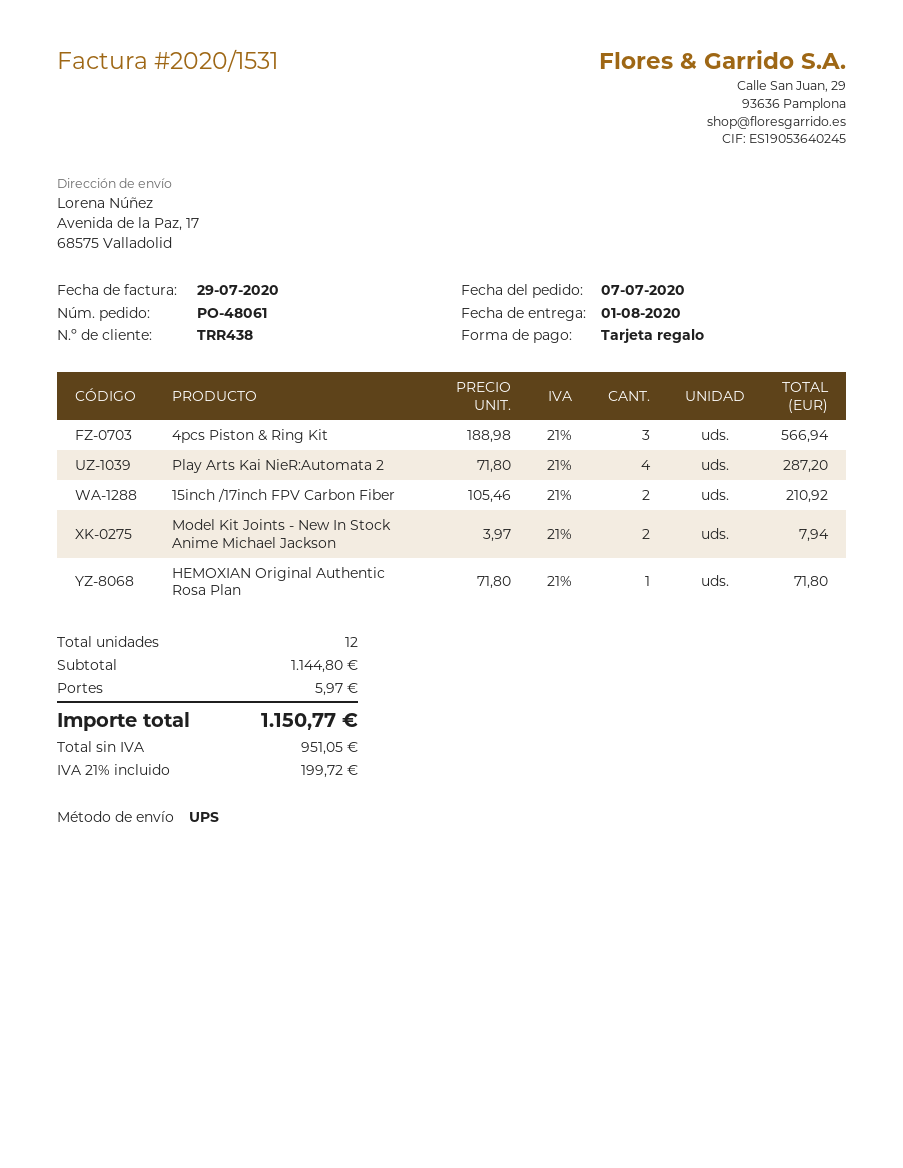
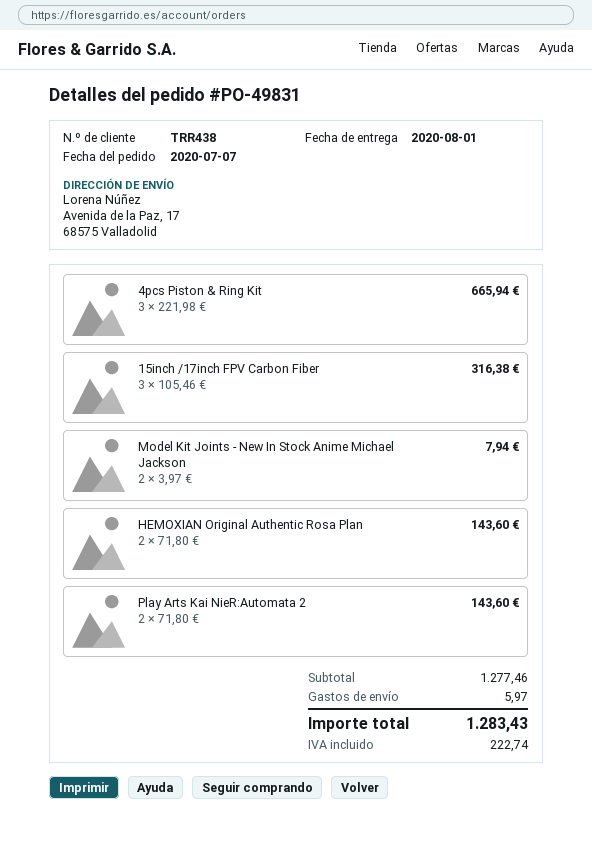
order number: PO-48061 -> PO-49831
4pcs Piston & Ring Kit: 3 x 188.98 = 566.94 -> 3 x 221.98 = 665.94
Play Arts Kai NieR:Automata 2: 4 x 71.80 = 287.20 -> 2 x 71.80 = 143.60
15inch /17inch FPV Carbon Fiber: 2 x 105.46 = 210.92 -> 3 x 105.46 = 316.38
HEMOXIAN Original Authentic Rosa Plan: 1 x 71.80 = 71.80 -> 2 x 71.80 = 143.60
subtotal: 1144.80 -> 1277.46
tax: 199.72 -> 222.74
total: 1150.77 -> 1283.43

